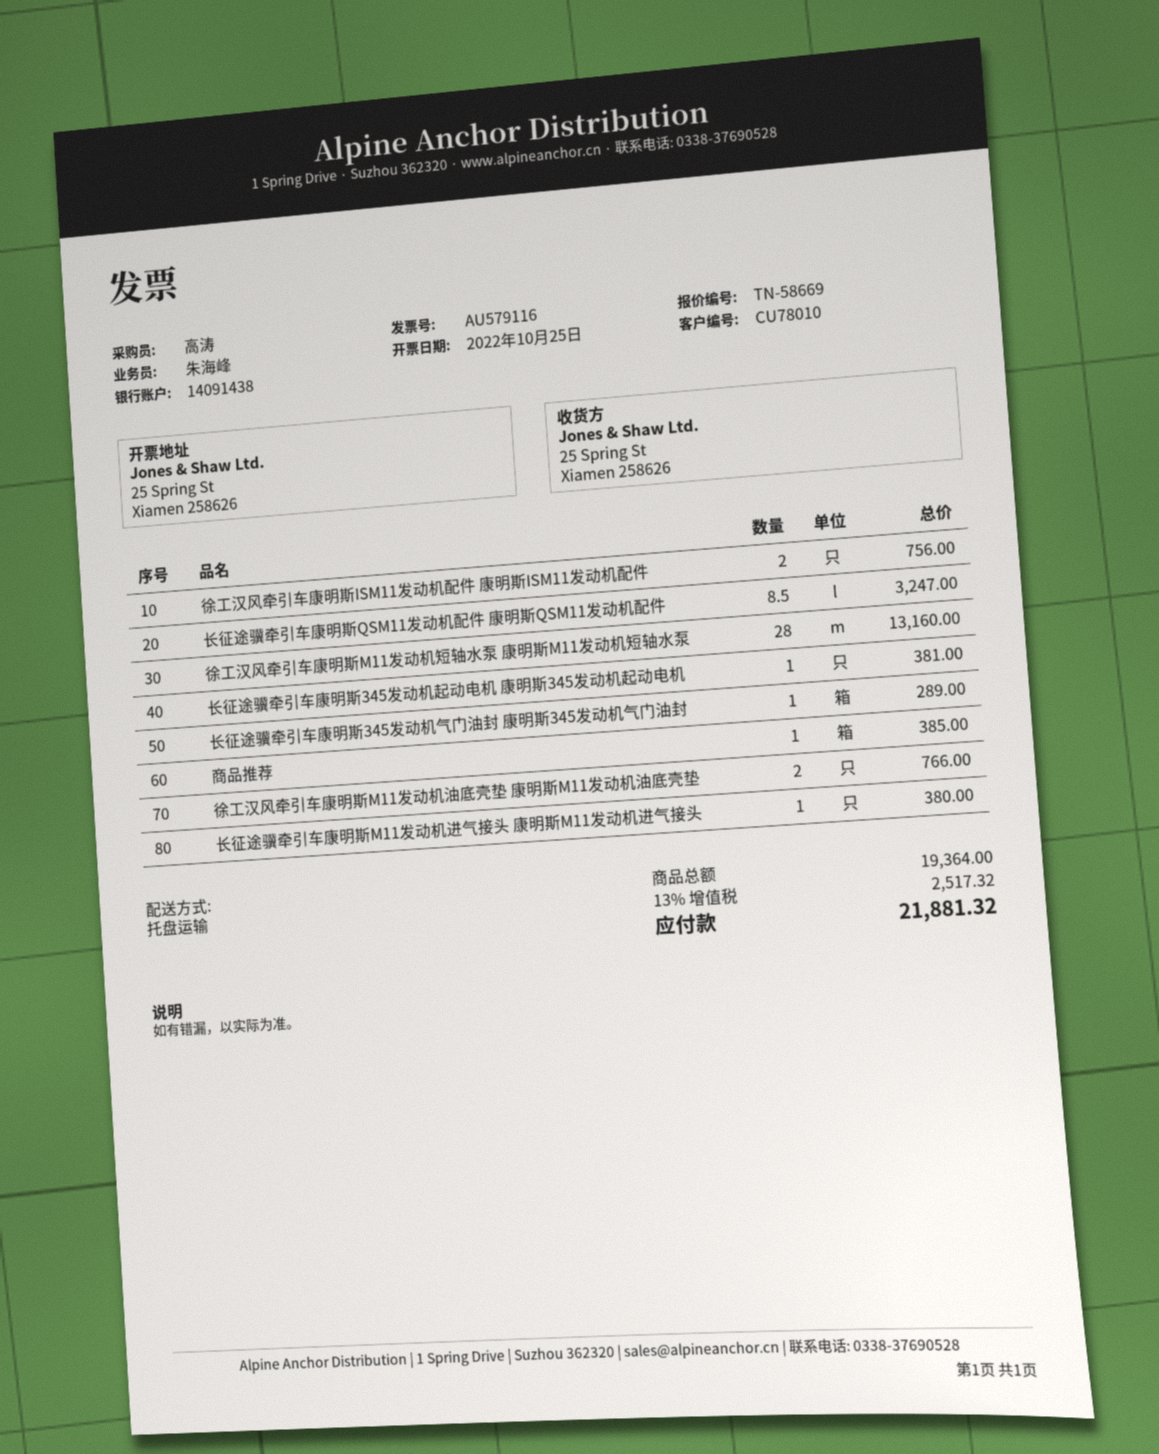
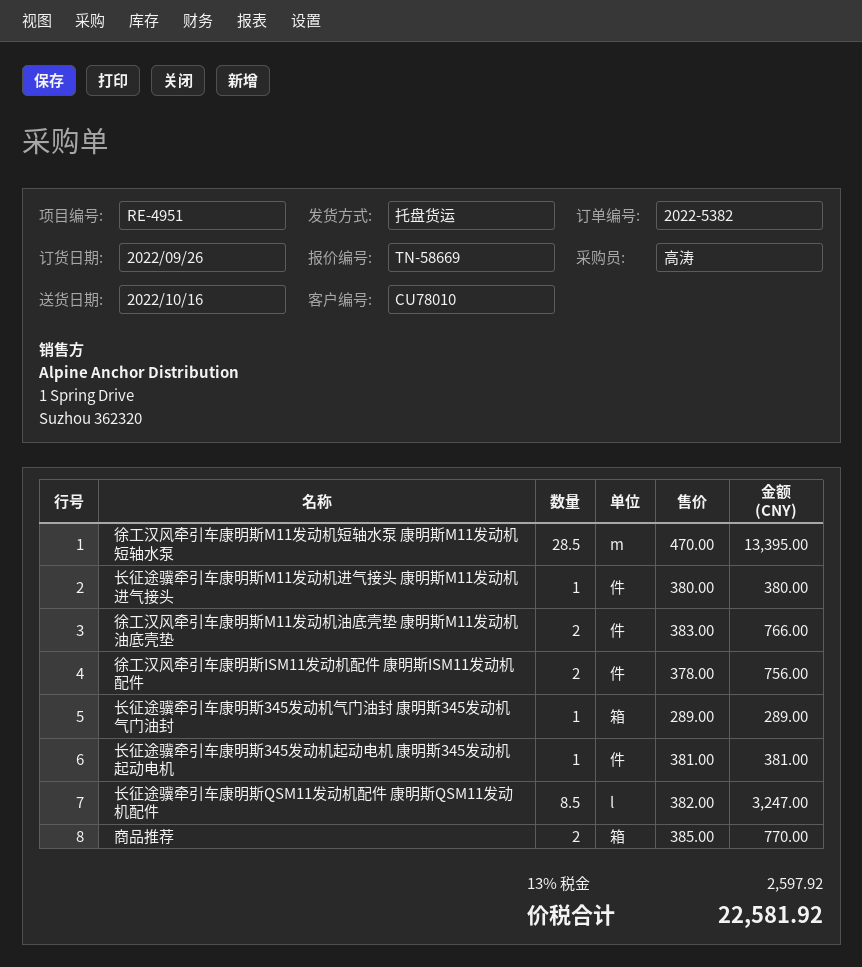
徐工汉风牵引车康明斯M11发动机短轴水泵 康明斯M11发动机短轴水泵: 28 for 13160.00 -> 28.5 for 13395.00
商品推荐: 1 for 385.00 -> 2 for 770.00
tax: 13% = 2517.32 -> 13% = 2597.92
total: 21881.32 -> 22581.92

